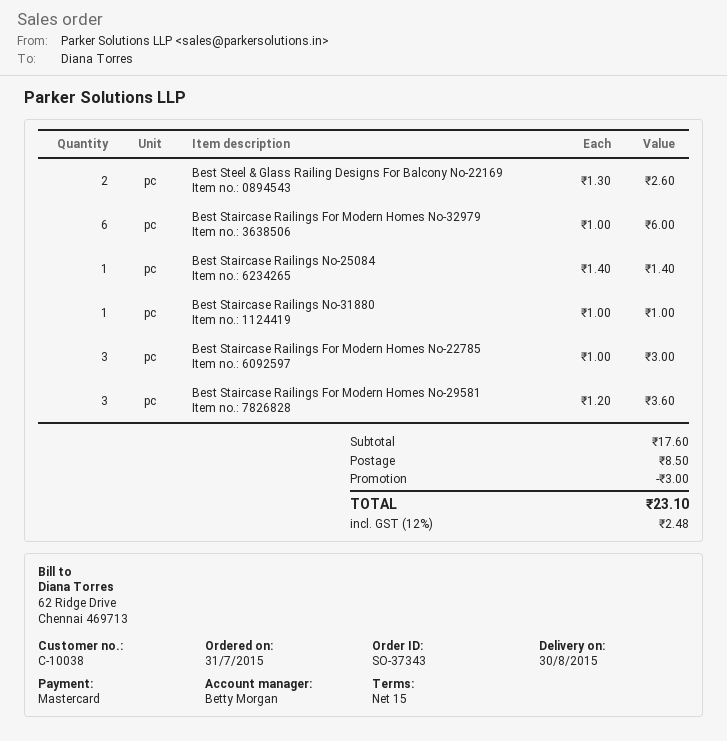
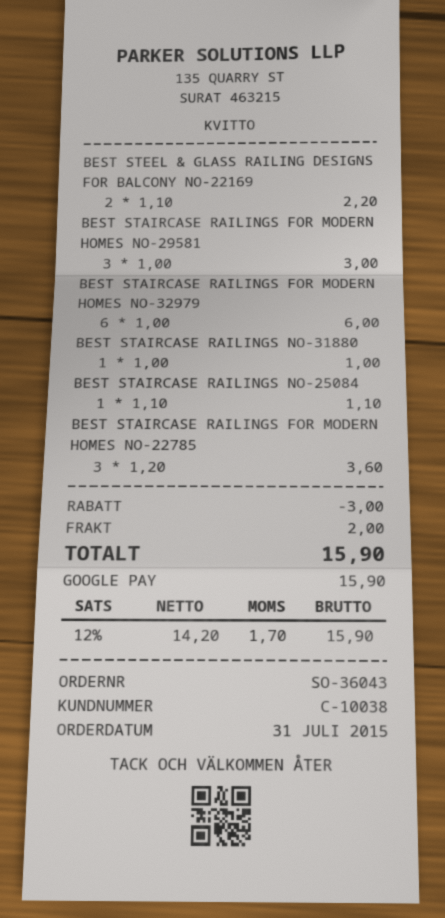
order number: SO-37343 -> SO-36043
payment method: Mastercard -> Google Pay
Best Steel & Glass Railing Designs For Balcony No-22169: 2 x 1.30 = 2.60 -> 2 x 1.10 = 2.20
Best Staircase Railings No-25084: 1 x 1.40 = 1.40 -> 1 x 1.10 = 1.10
Best Staircase Railings For Modern Homes No-22785: 3 x 1.00 = 3.00 -> 3 x 1.20 = 3.60
Best Staircase Railings For Modern Homes No-29581: 3 x 1.20 = 3.60 -> 3 x 1.00 = 3.00
shipping: 8.50 -> 2.00
tax: 12% = 2.48 -> 12% = 1.70
total: 23.10 -> 15.90

